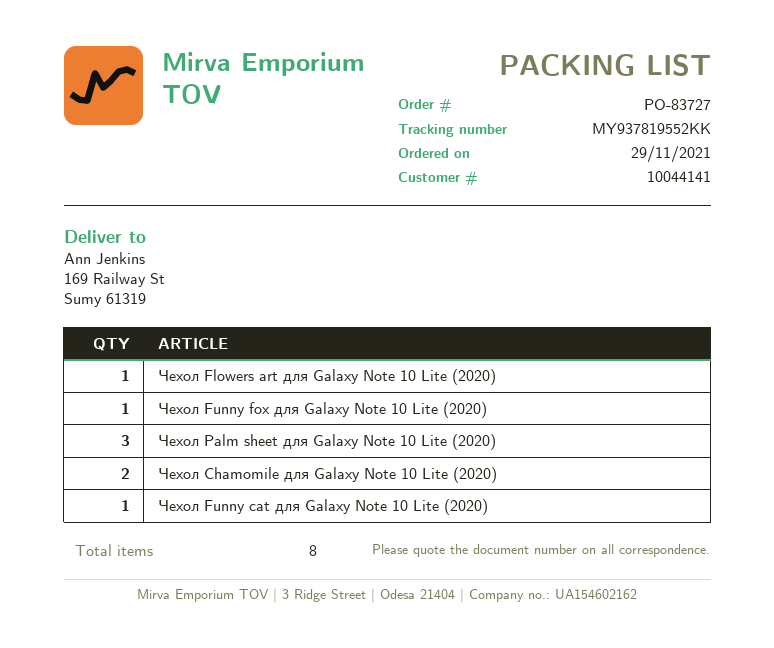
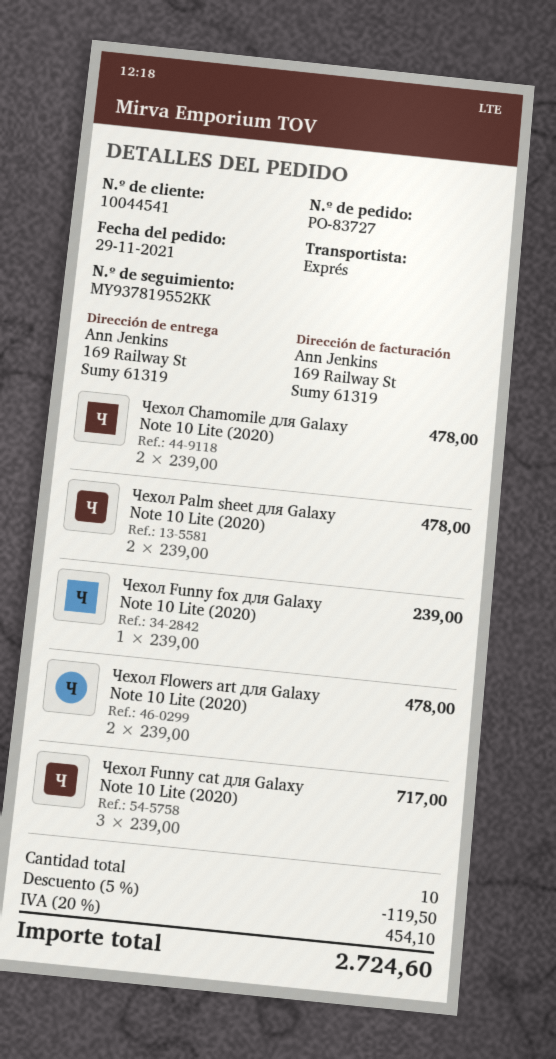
customer number: 10044141 -> 10044541
Чехол Flowers art для Galaxy Note 10 Lite (2020): 1 -> 2
Чехол Palm sheet для Galaxy Note 10 Lite (2020): 3 -> 2
Чехол Funny cat для Galaxy Note 10 Lite (2020): 1 -> 3
total quantity: 8 -> 10

